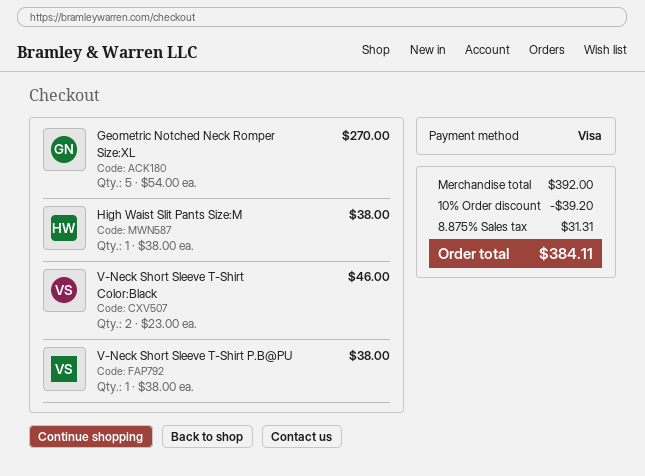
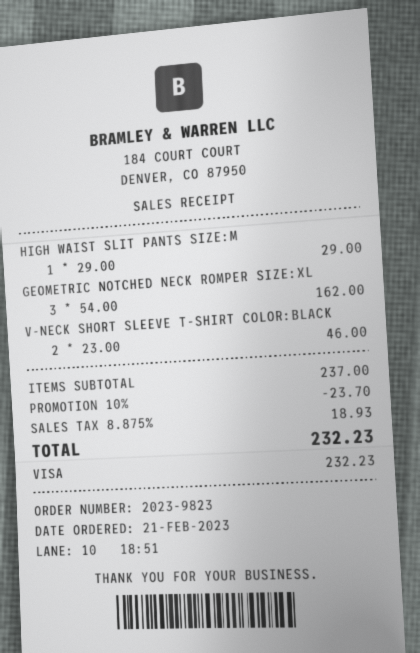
Geometric Notched Neck Romper Size:XL: 5 x 54.00 = 270.00 -> 3 x 54.00 = 162.00
High Waist Slit Pants Size:M: 1 x 38.00 = 38.00 -> 1 x 29.00 = 29.00
V-Neck Short Sleeve T-Shirt P.B@PU: 1 x 38.00 = 38.00 -> none
subtotal: 392.00 -> 237.00
discount: 10% = 39.20 -> 10% = 23.70
tax: 8.875% = 31.31 -> 8.875% = 18.93
total: 384.11 -> 232.23

